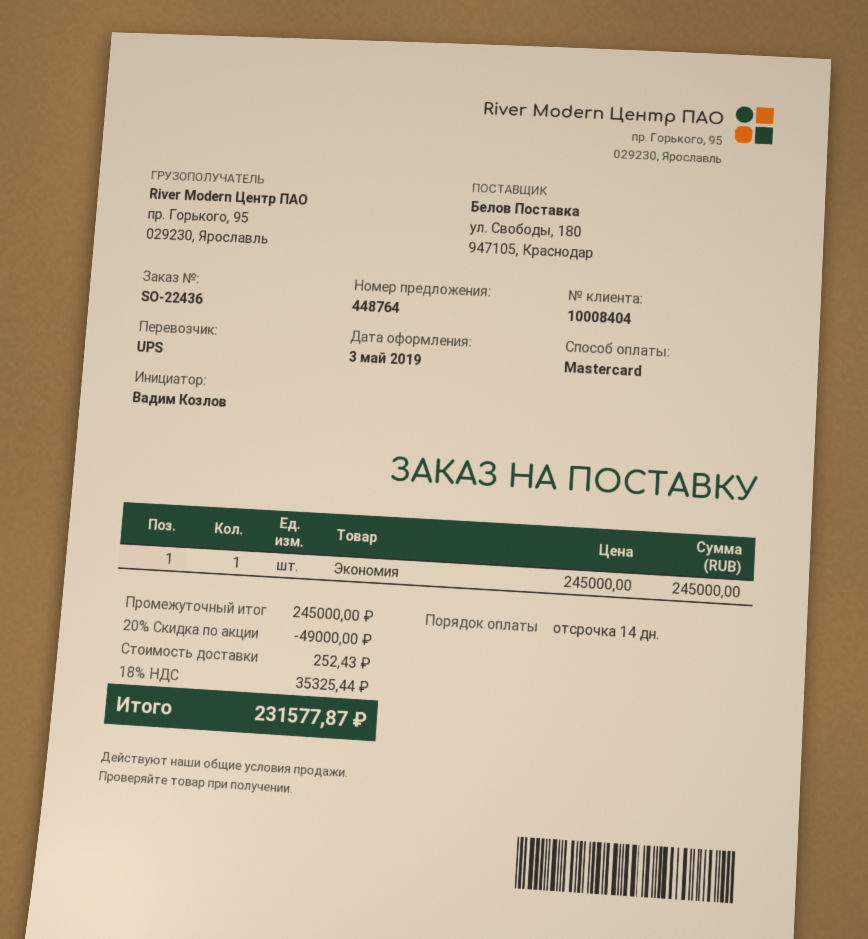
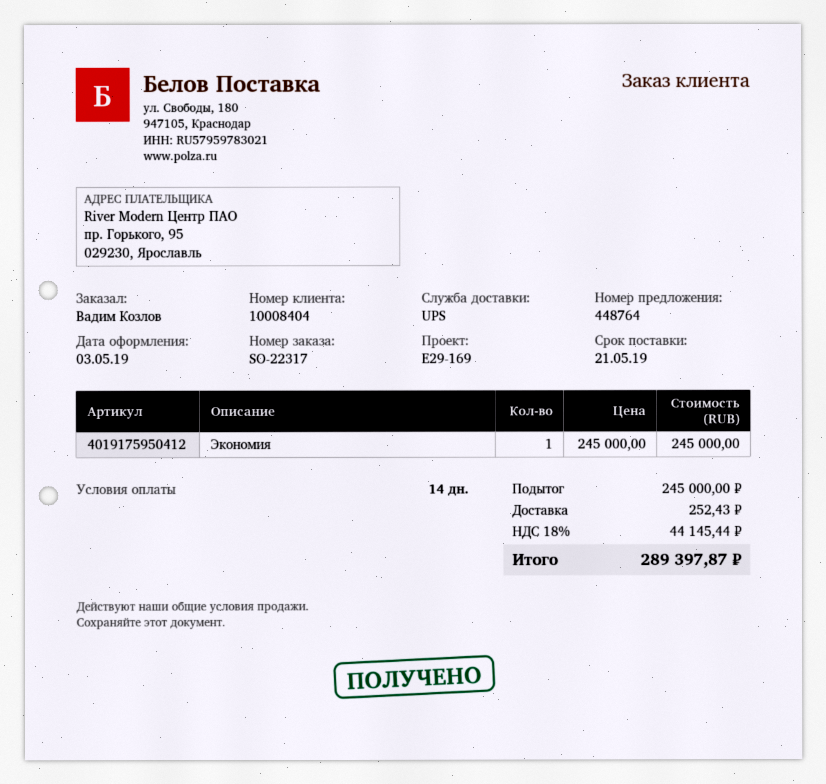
order number: SO-22436 -> SO-22317
discount: 20% = 49000.00 -> none
tax: 18% = 35325.44 -> 18% = 44145.44
total: 231577.87 -> 289397.87

